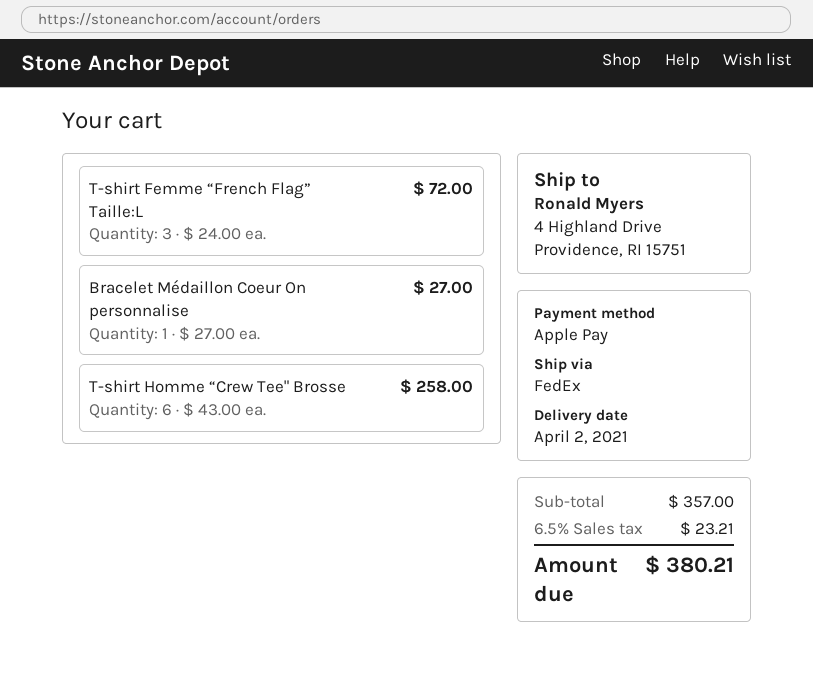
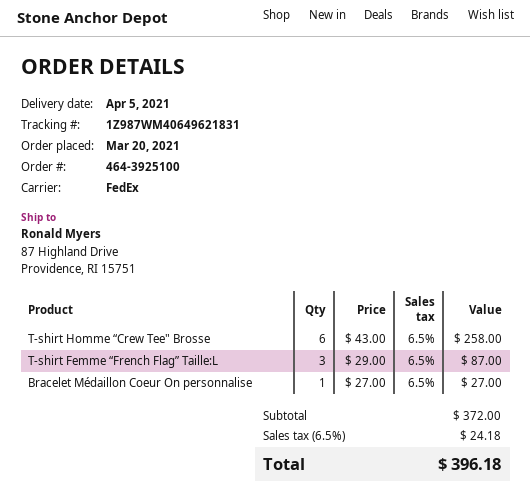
delivery date: 2021-04-02 -> 2021-04-05
ship to: 4 Highland Drive, Providence, RI 15751 -> 87 Highland Drive, Providence, RI 15751
T-shirt Femme “French Flag” Taille:L: 3 x 24.00 = 72.00 -> 3 x 29.00 = 87.00
subtotal: 357.00 -> 372.00
tax: 6.5% = 23.21 -> 6.5% = 24.18
total: 380.21 -> 396.18

